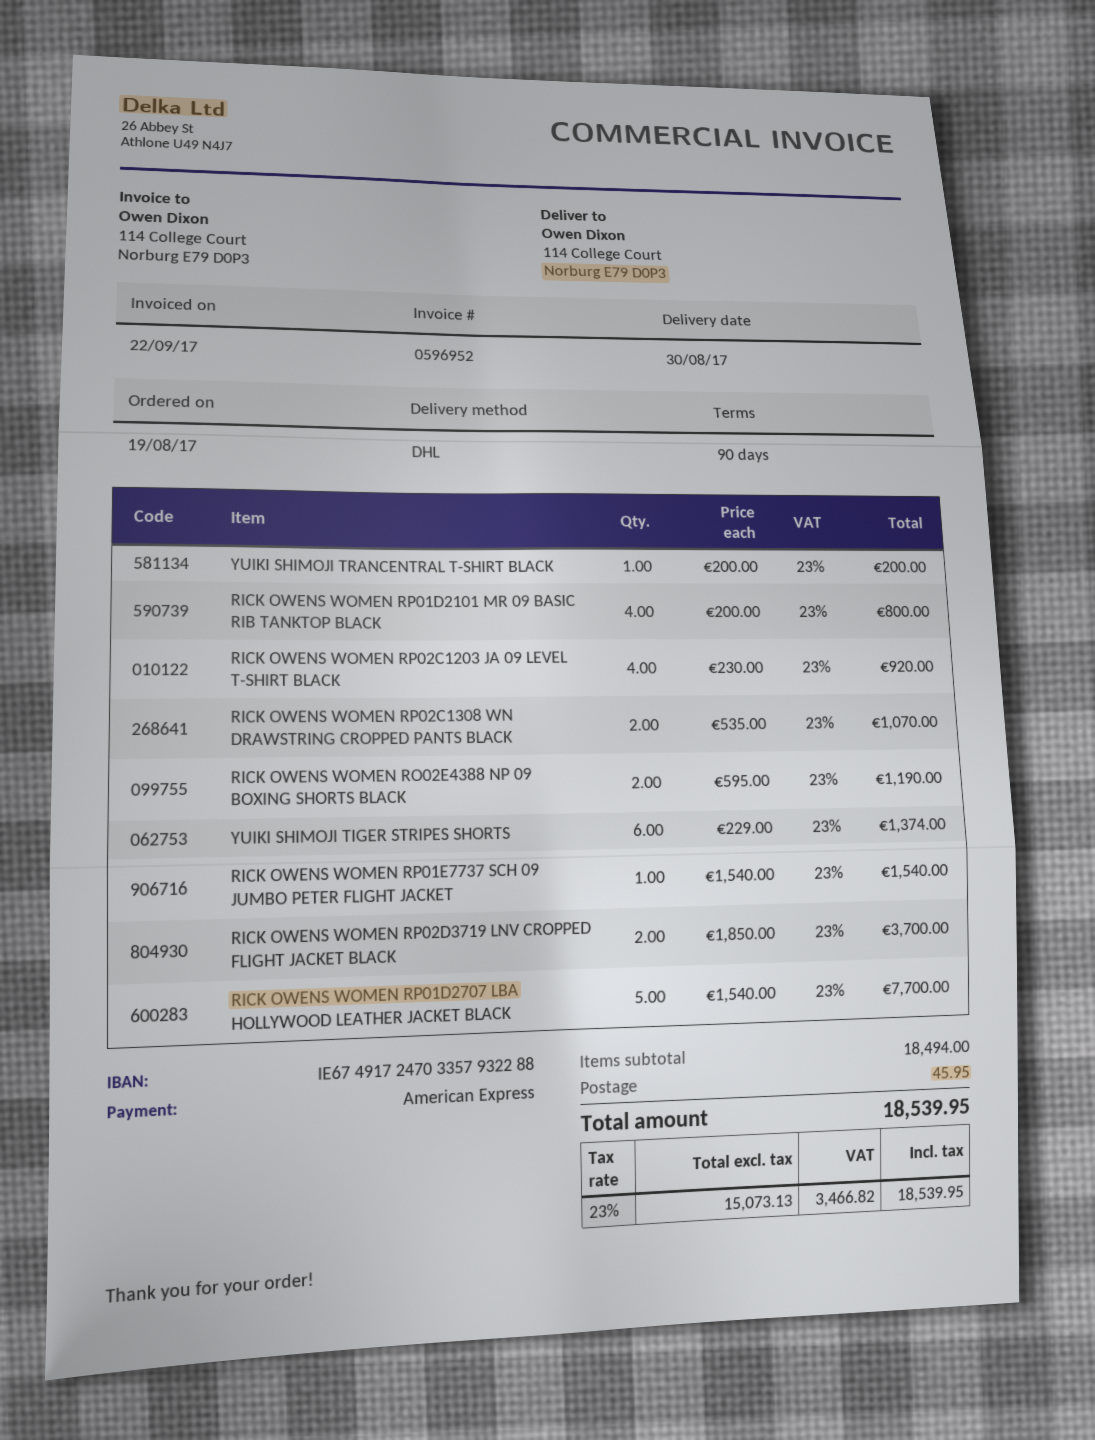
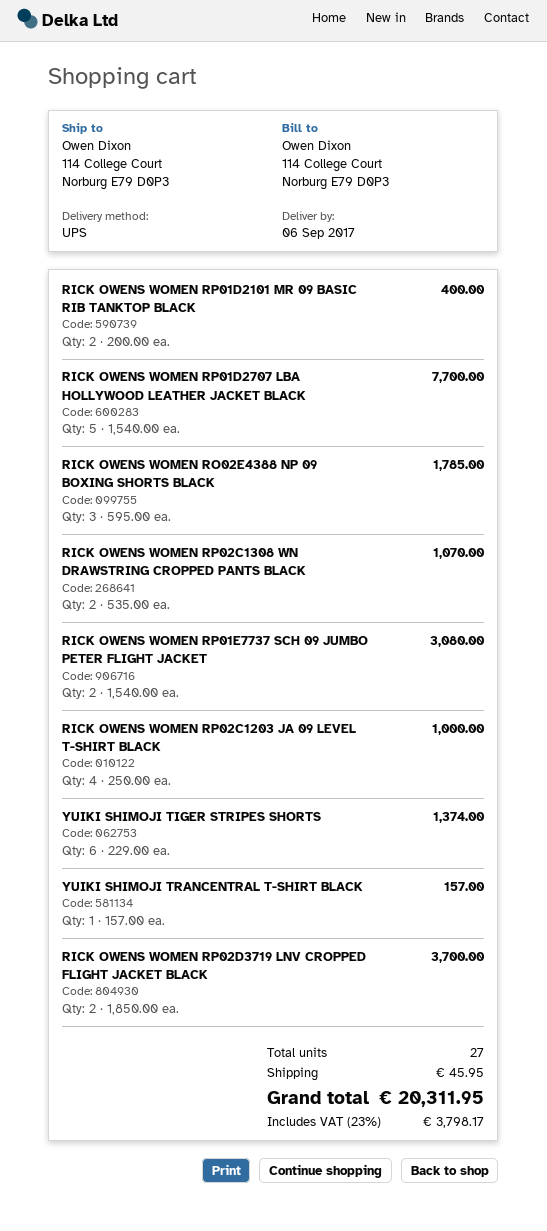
delivery date: 2017-08-30 -> 2017-09-06
shipping method: DHL -> UPS
YUIKI SHIMOJI TRANCENTRAL T-SHIRT BLACK: 1 x 200.00 = 200.00 -> 1 x 157.00 = 157.00
RICK OWENS WOMEN RP01D2101 MR 09 BASIC RIB TANKTOP BLACK: 4 x 200.00 = 800.00 -> 2 x 200.00 = 400.00
RICK OWENS WOMEN RP02C1203 JA 09 LEVEL T-SHIRT BLACK: 4 x 230.00 = 920.00 -> 4 x 250.00 = 1000.00
RICK OWENS WOMEN RO02E4388 NP 09 BOXING SHORTS BLACK: 2 x 595.00 = 1190.00 -> 3 x 595.00 = 1785.00
RICK OWENS WOMEN RP01E7737 SCH 09 JUMBO PETER FLIGHT JACKET: 1 x 1540.00 = 1540.00 -> 2 x 1540.00 = 3080.00
tax: 23% = 3466.82 -> 23% = 3798.17
total: 18539.95 -> 20311.95

